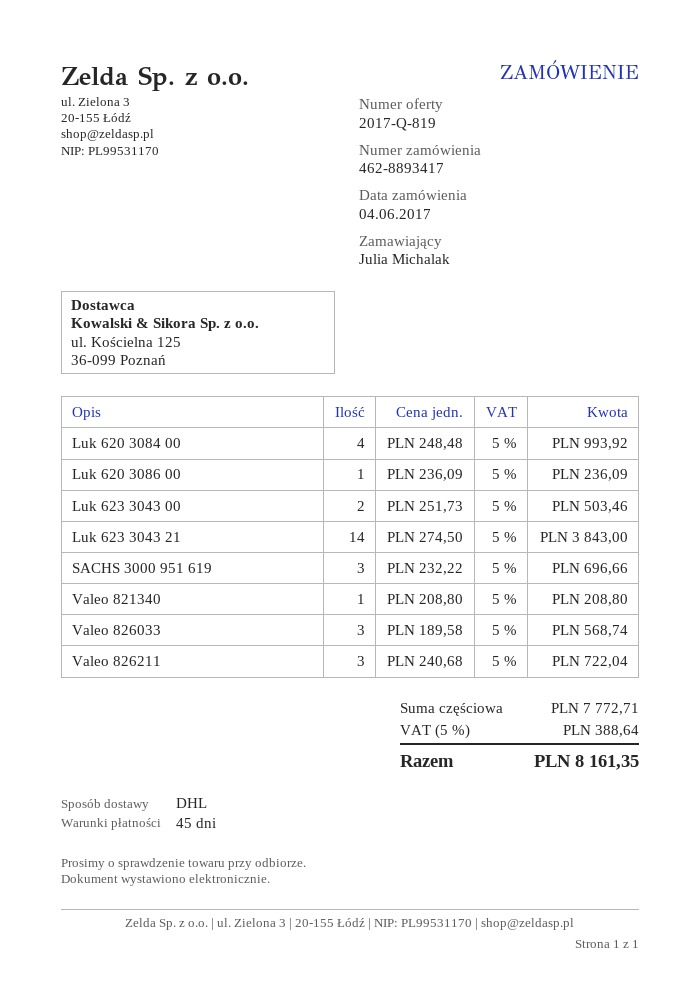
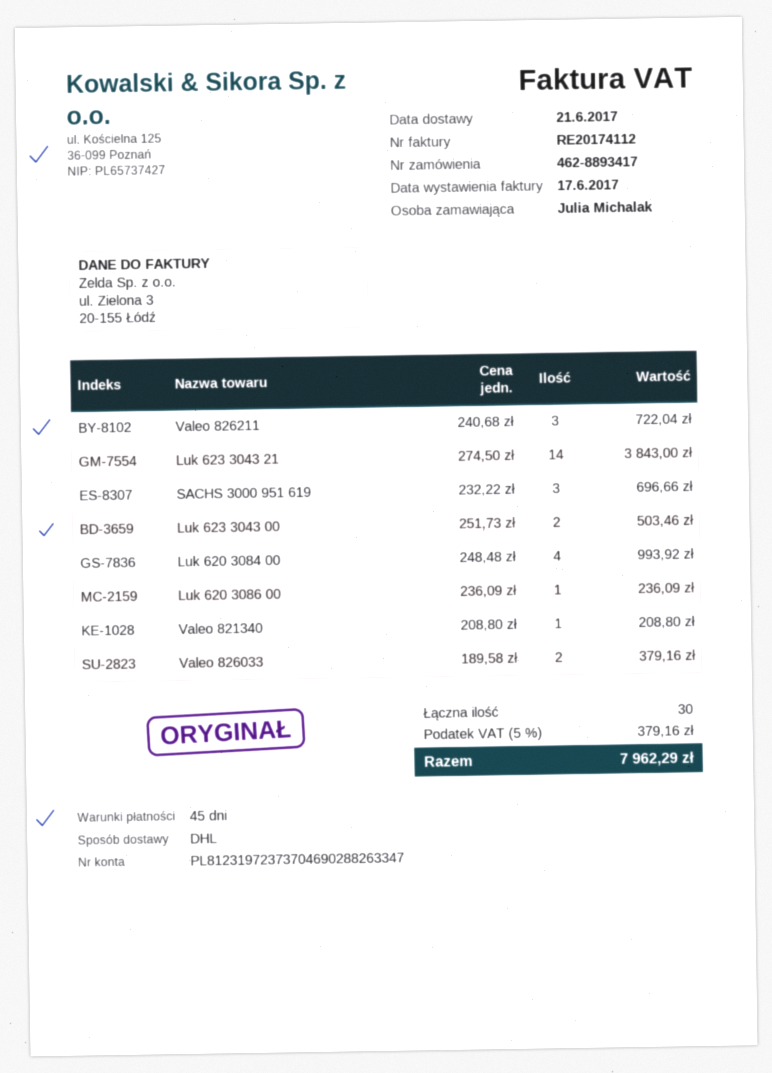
Valeo 826033: 3 x 189.58 = 568.74 -> 2 x 189.58 = 379.16
tax: 5% = 388.64 -> 5% = 379.16
total: 8161.35 -> 7962.29

